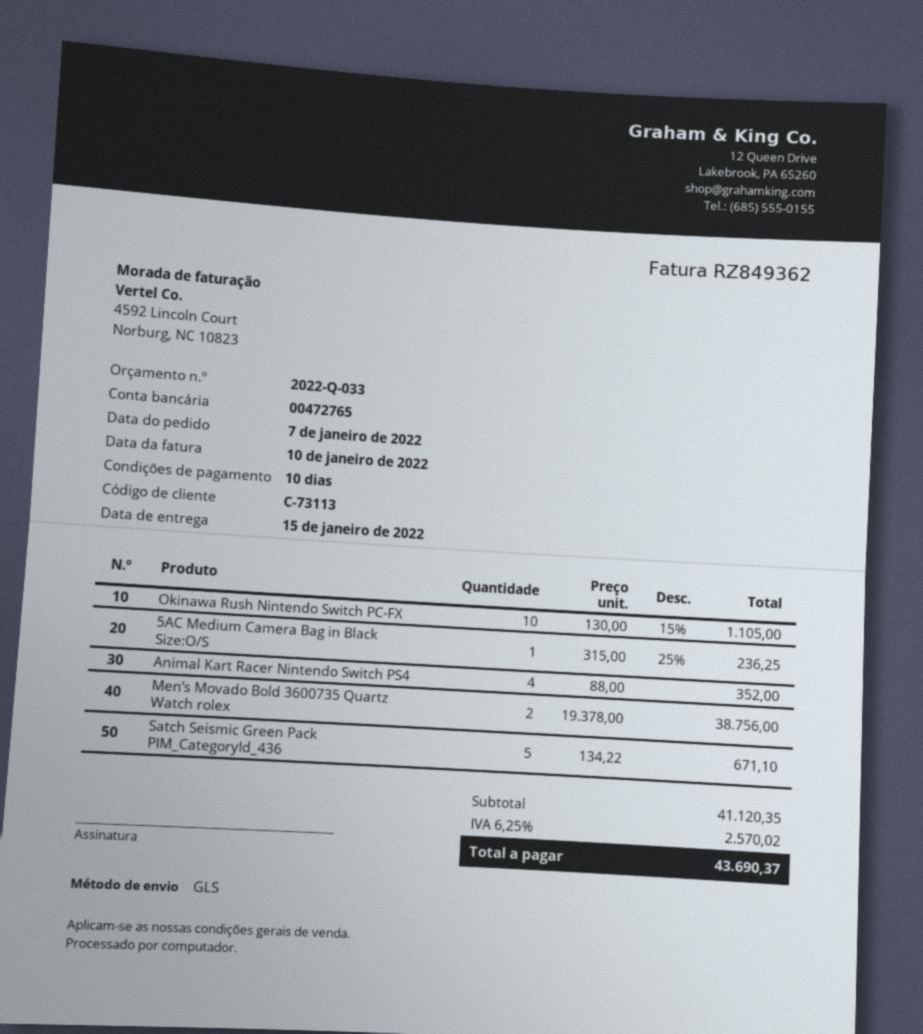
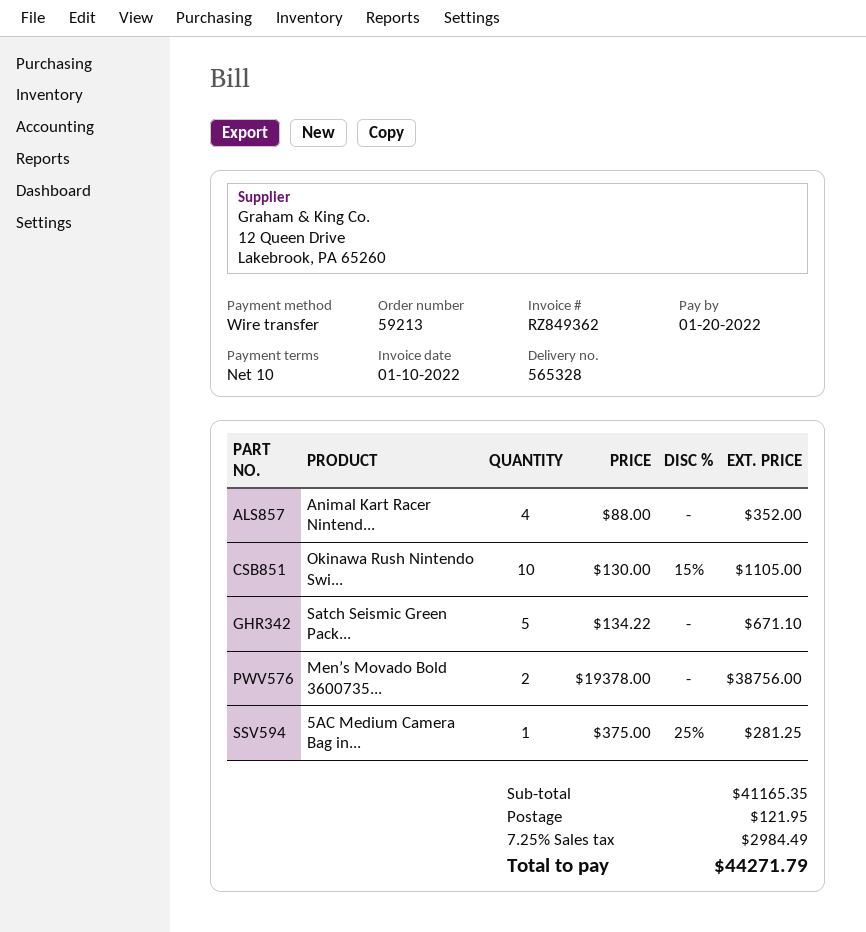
5AC Medium Camera Bag in Black Size:O/S: 1 x 315.00 - 25% = 236.25 -> 1 x 375.00 - 25% = 281.25
subtotal: 41120.35 -> 41165.35
shipping: none -> 121.95
tax: 6.25% = 2570.02 -> 7.25% = 2984.49
total: 43690.37 -> 44271.79

